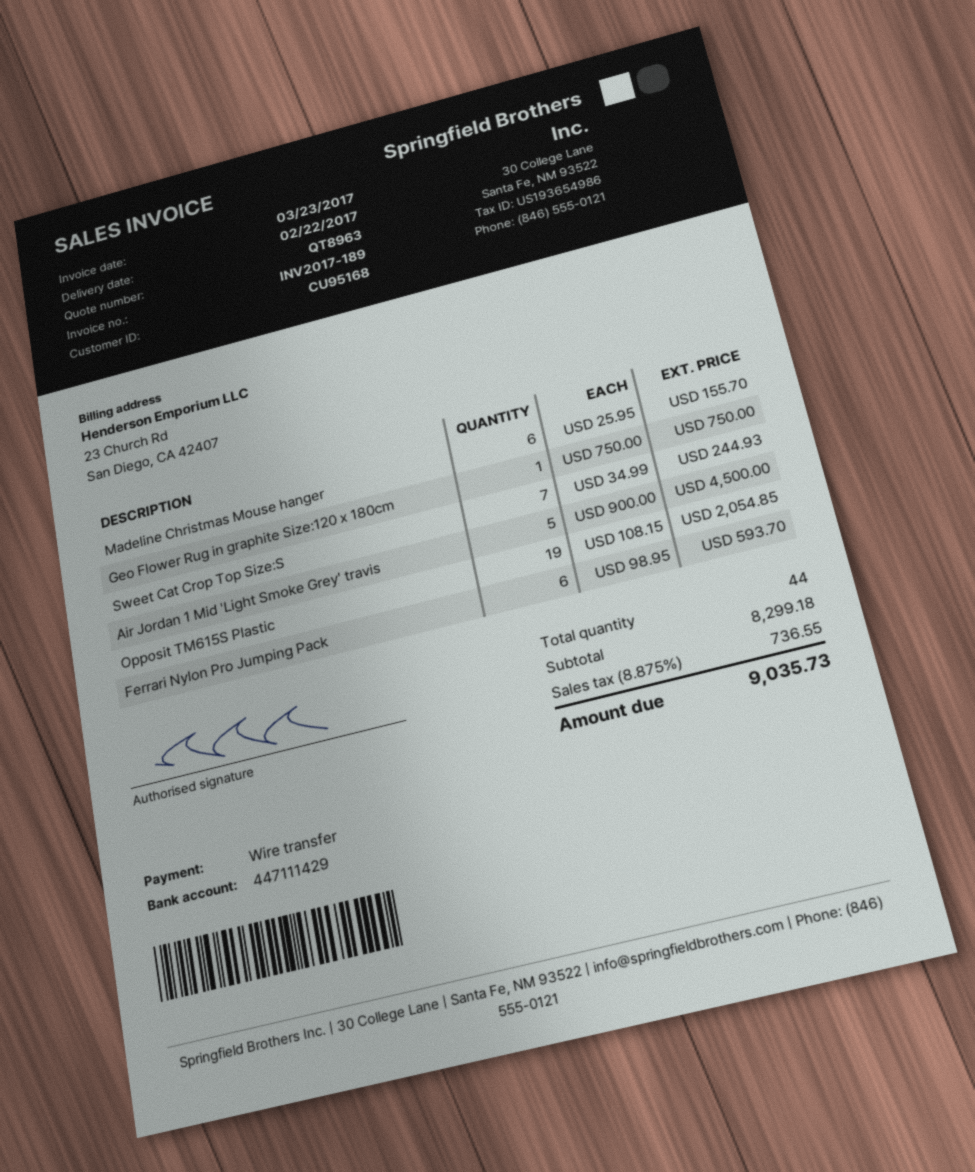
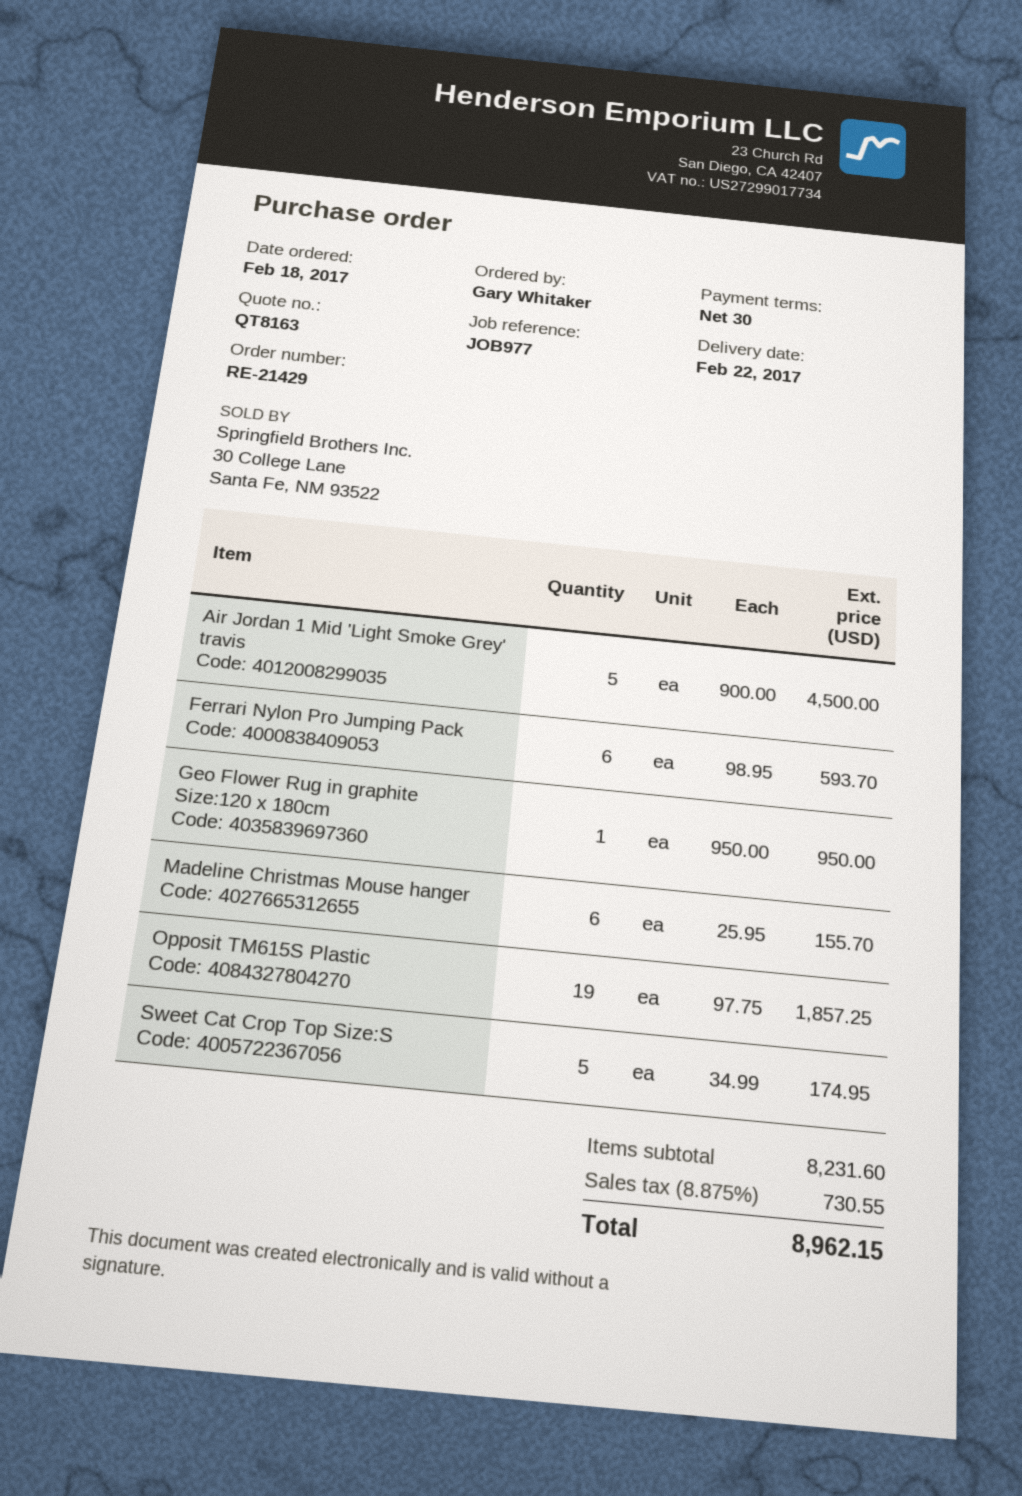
quote number: QT8963 -> QT8163
Geo Flower Rug in graphite Size:120 x 180cm: 1 x 750.00 = 750.00 -> 1 x 950.00 = 950.00
Sweet Cat Crop Top Size:S: 7 x 34.99 = 244.93 -> 5 x 34.99 = 174.95
Opposit TM615S Plastic: 19 x 108.15 = 2054.85 -> 19 x 97.75 = 1857.25
subtotal: 8299.18 -> 8231.60
tax: 8.875% = 736.55 -> 8.875% = 730.55
total: 9035.73 -> 8962.15

